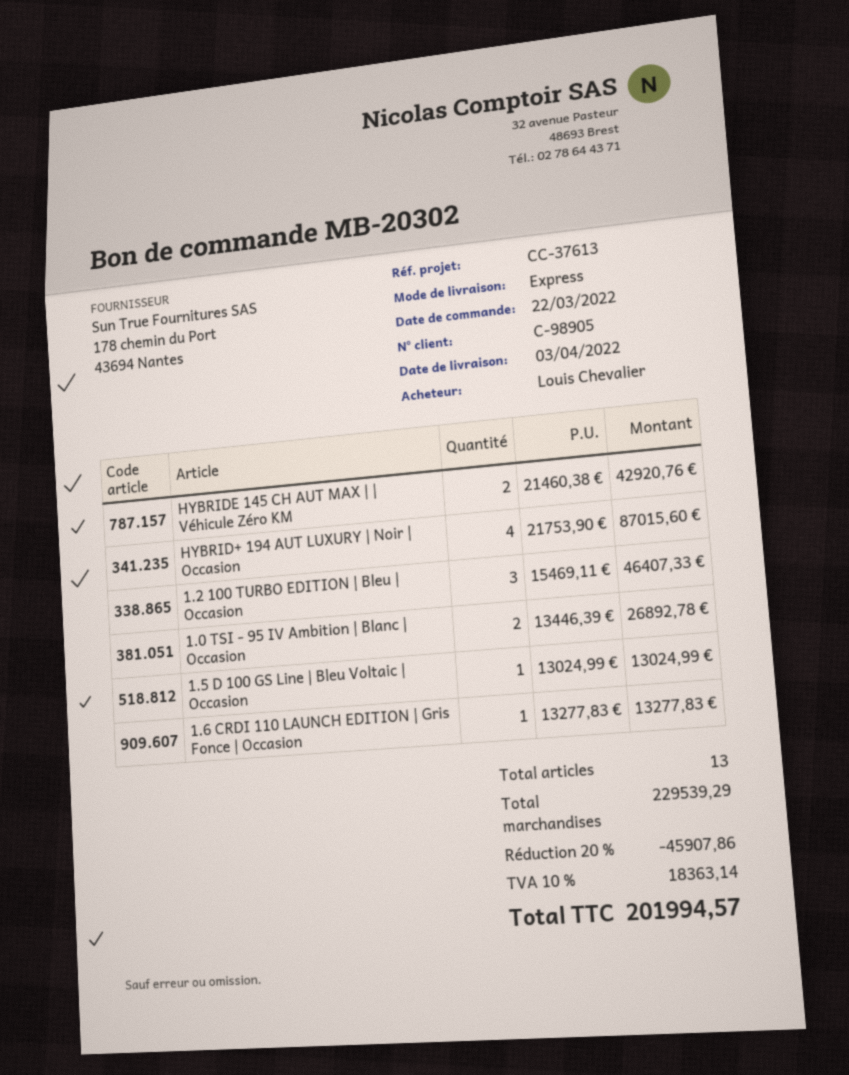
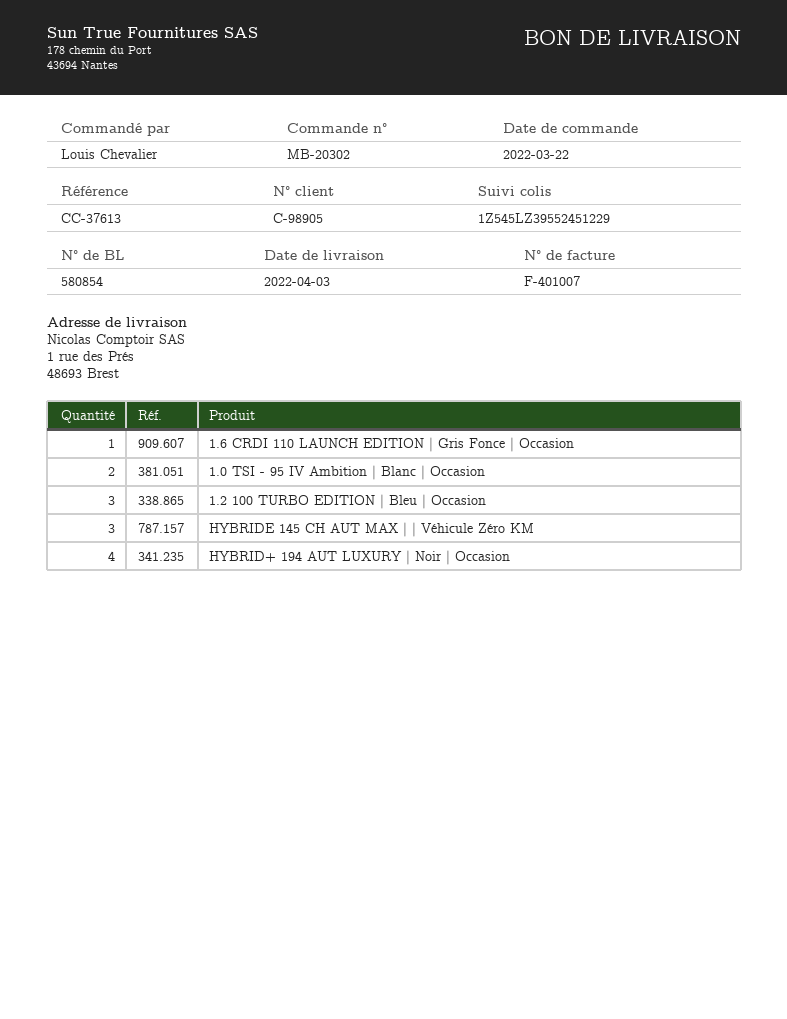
HYBRIDE 145 CH AUT MAX | | Véhicule Zéro KM: 2 -> 3
1.5 D 100 GS Line | Bleu Voltaic | Occasion: 1 -> none

